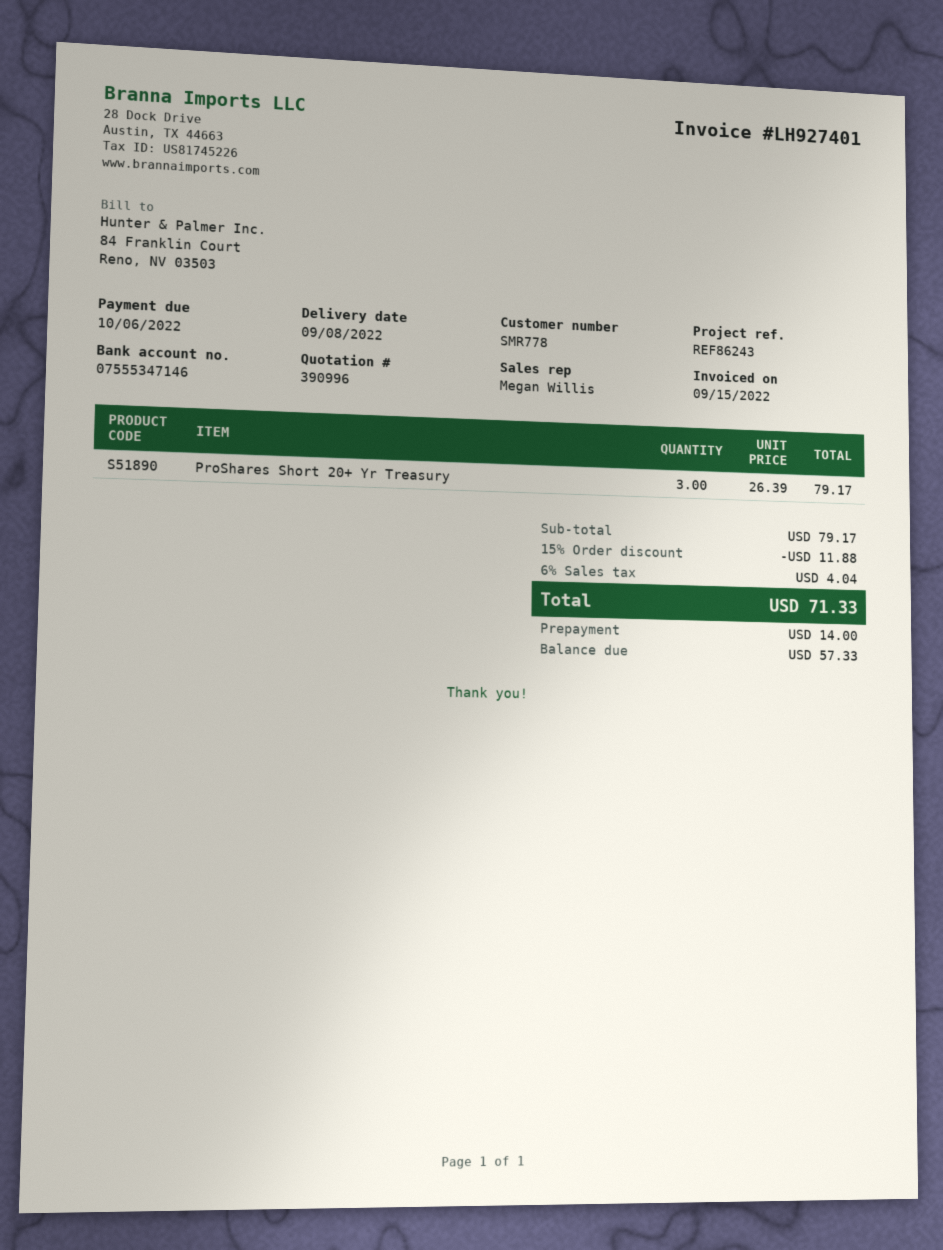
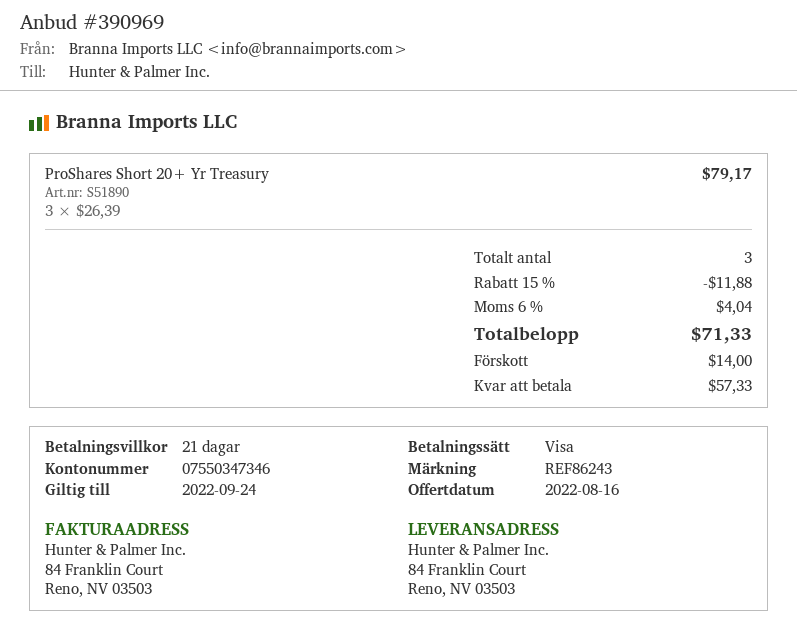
quote number: 390996 -> 390969
bank account: 07555347146 -> 07550347346

